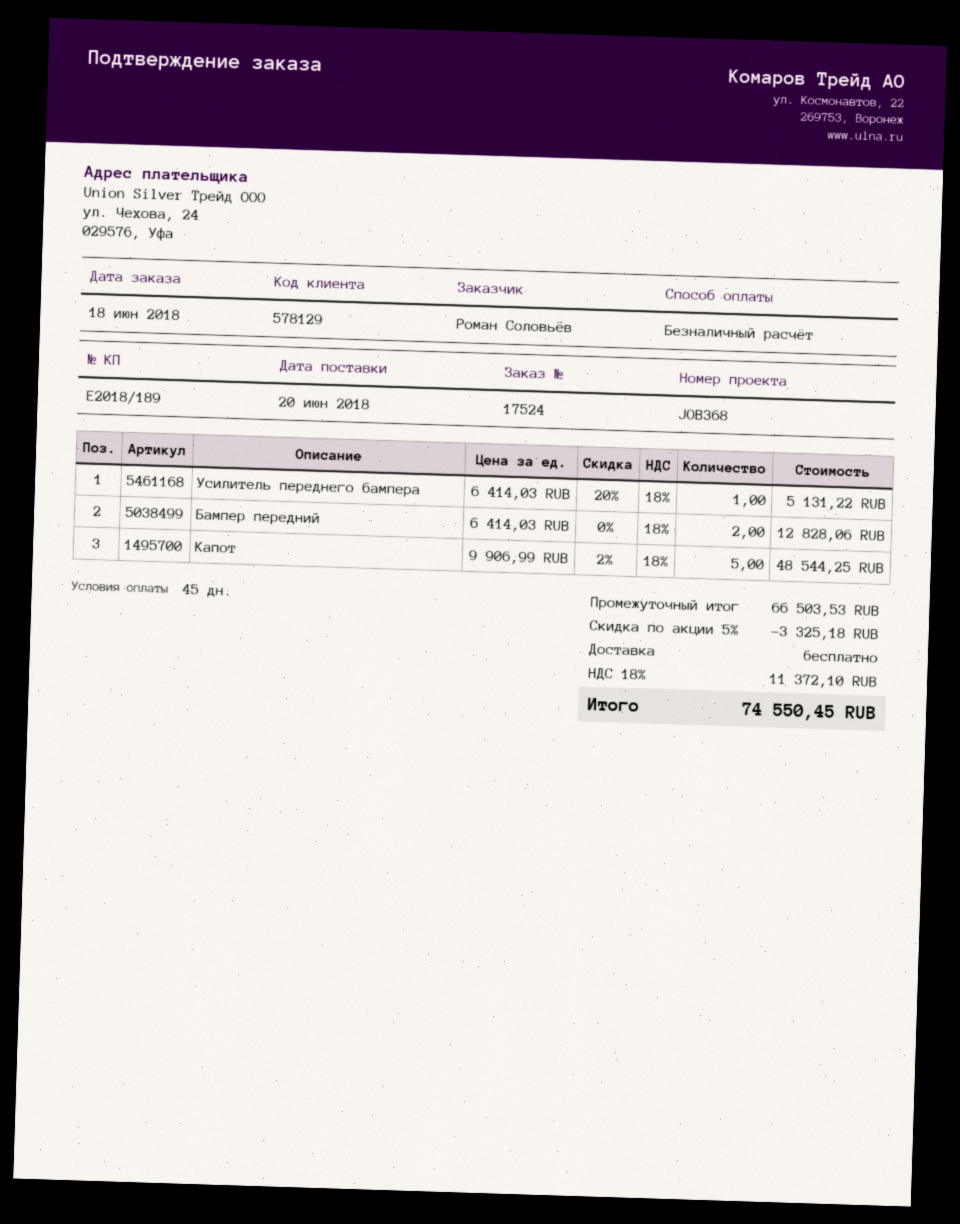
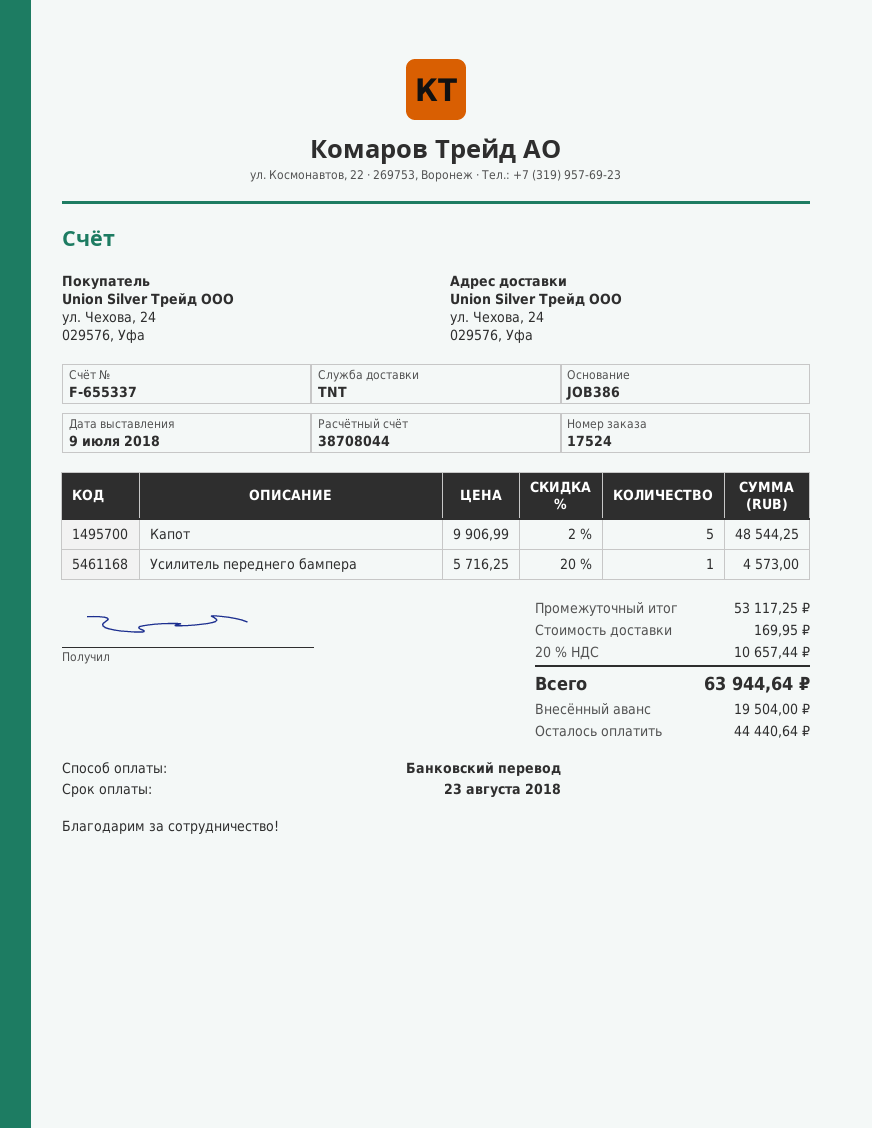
reference: JOB368 -> JOB386
Усилитель переднего бампера: 1 x 6414.03 - 20% = 5131.22 -> 1 x 5716.25 - 20% = 4573.00
Бампер передний: 2 x 6414.03 = 12828.06 -> none
subtotal: 66503.53 -> 53117.25
discount: 5% = 3325.18 -> none
shipping: 0.00 -> 169.95
tax: 18% = 11372.10 -> 20% = 10657.44
total: 74550.45 -> 63944.64

